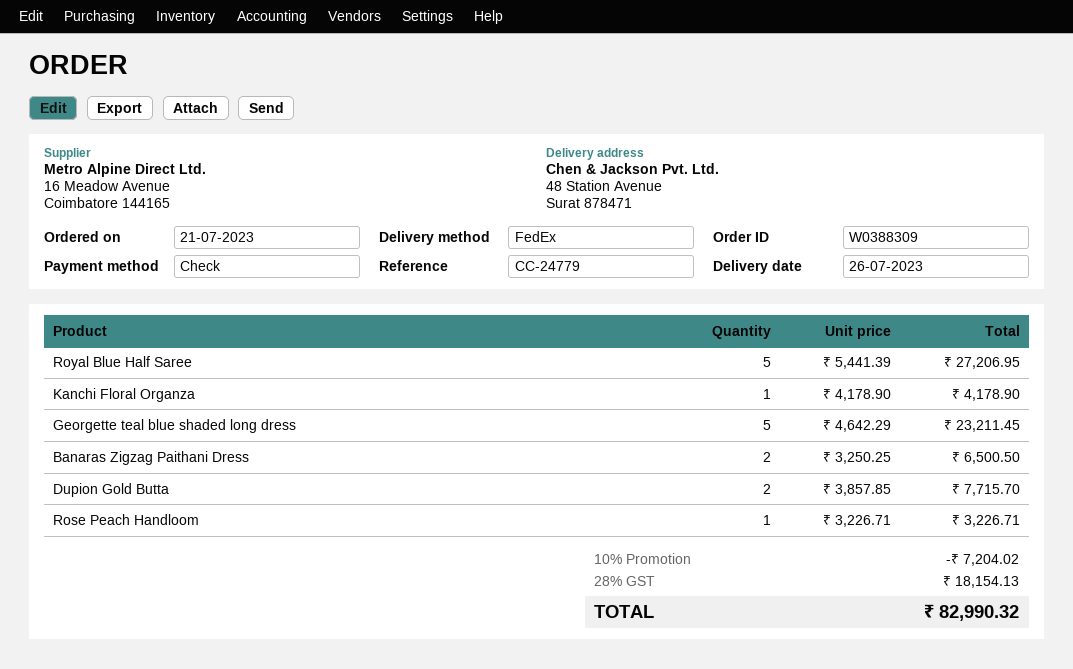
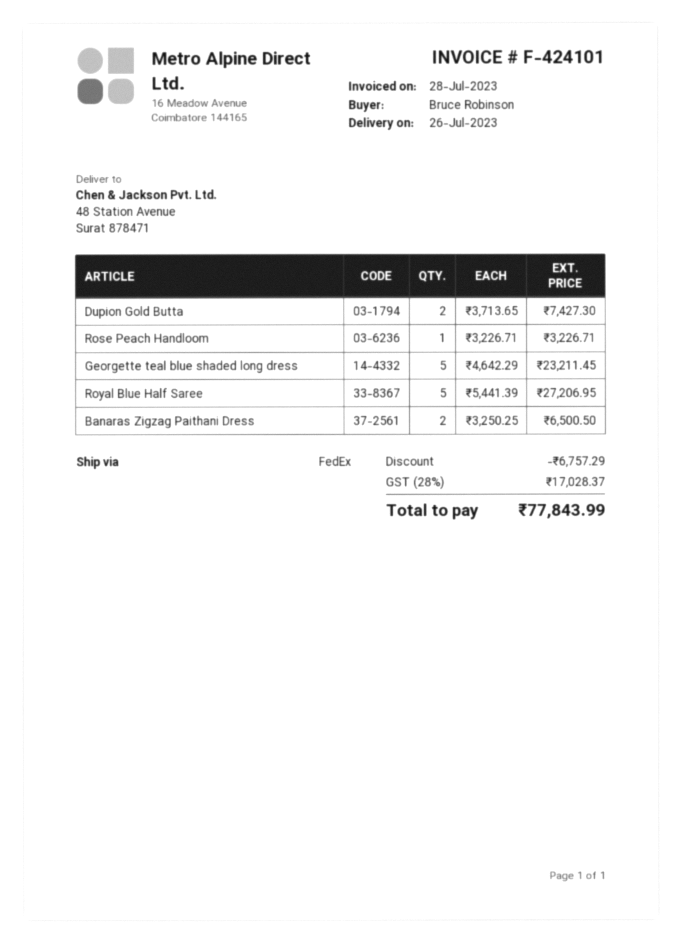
Kanchi Floral Organza: 1 x 4178.90 = 4178.90 -> none
Dupion Gold Butta: 2 x 3857.85 = 7715.70 -> 2 x 3713.65 = 7427.30
discount: 7204.02 -> 6757.29
tax: 28% = 18154.13 -> 28% = 17028.37
total: 82990.32 -> 77843.99

